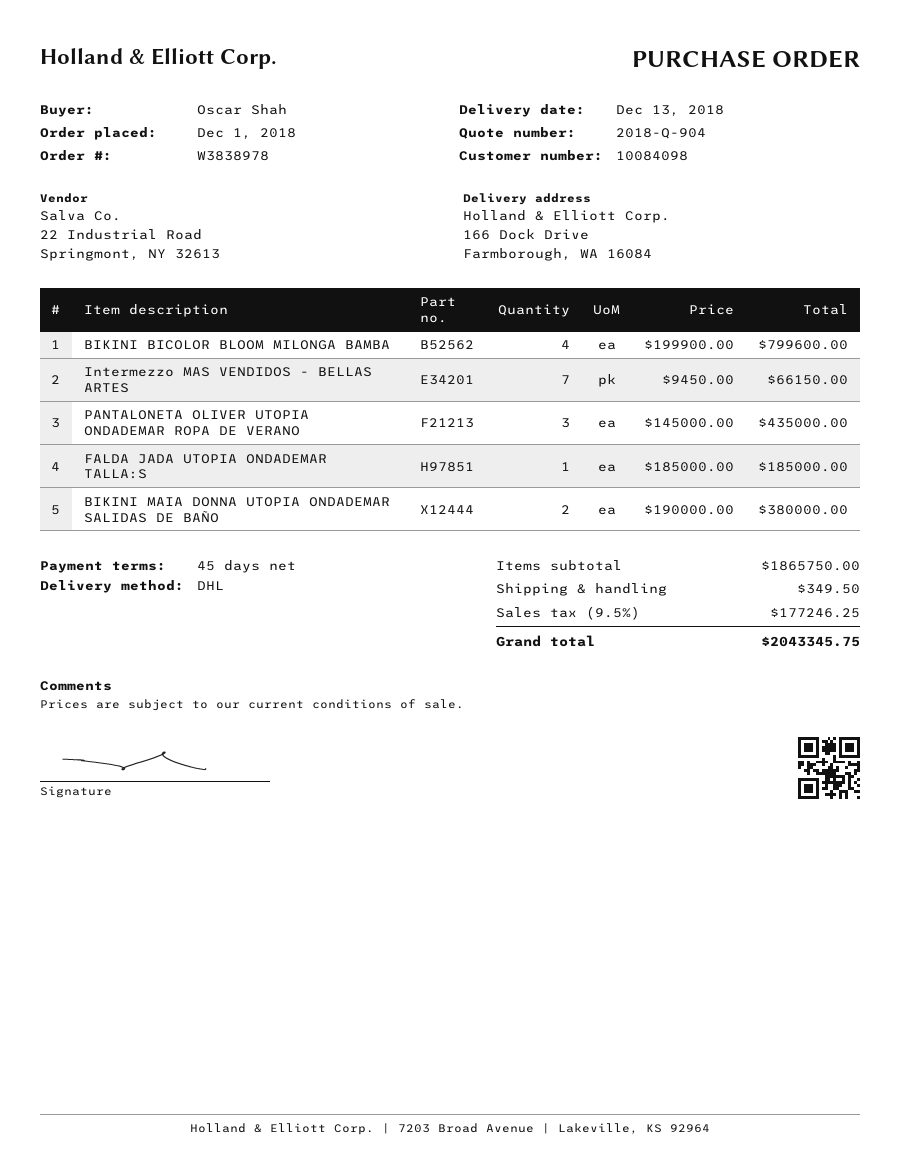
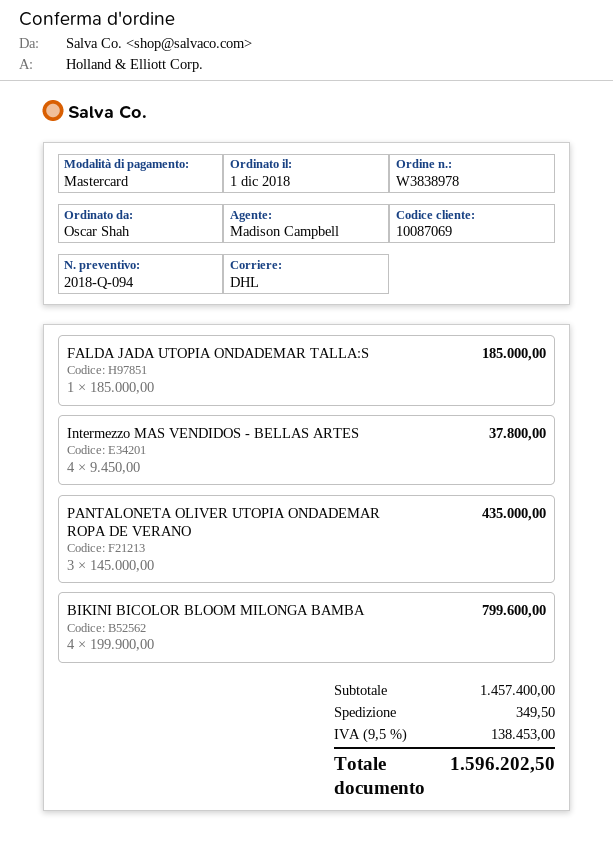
quote number: 2018-Q-904 -> 2018-Q-094
customer number: 10084098 -> 10087069
Intermezzo MAS VENDIDOS - BELLAS ARTES: 7 x 9450.00 = 66150.00 -> 4 x 9450.00 = 37800.00
BIKINI MAIA DONNA UTOPIA ONDADEMAR SALIDAS DE BAÑO: 2 x 190000.00 = 380000.00 -> none
subtotal: 1865750.00 -> 1457400.00
tax: 9.5% = 177246.25 -> 9.5% = 138453.00
total: 2043345.75 -> 1596202.50

